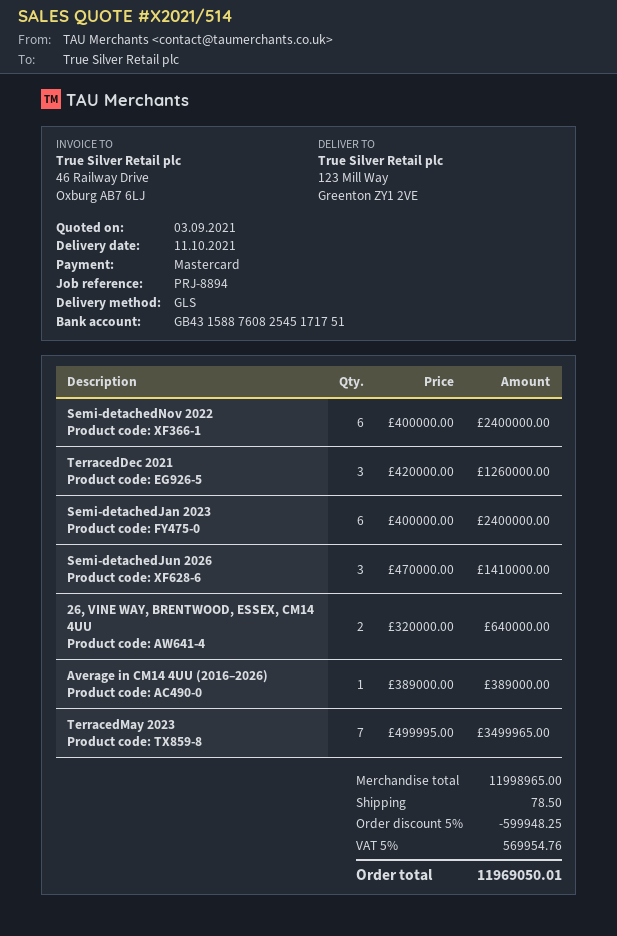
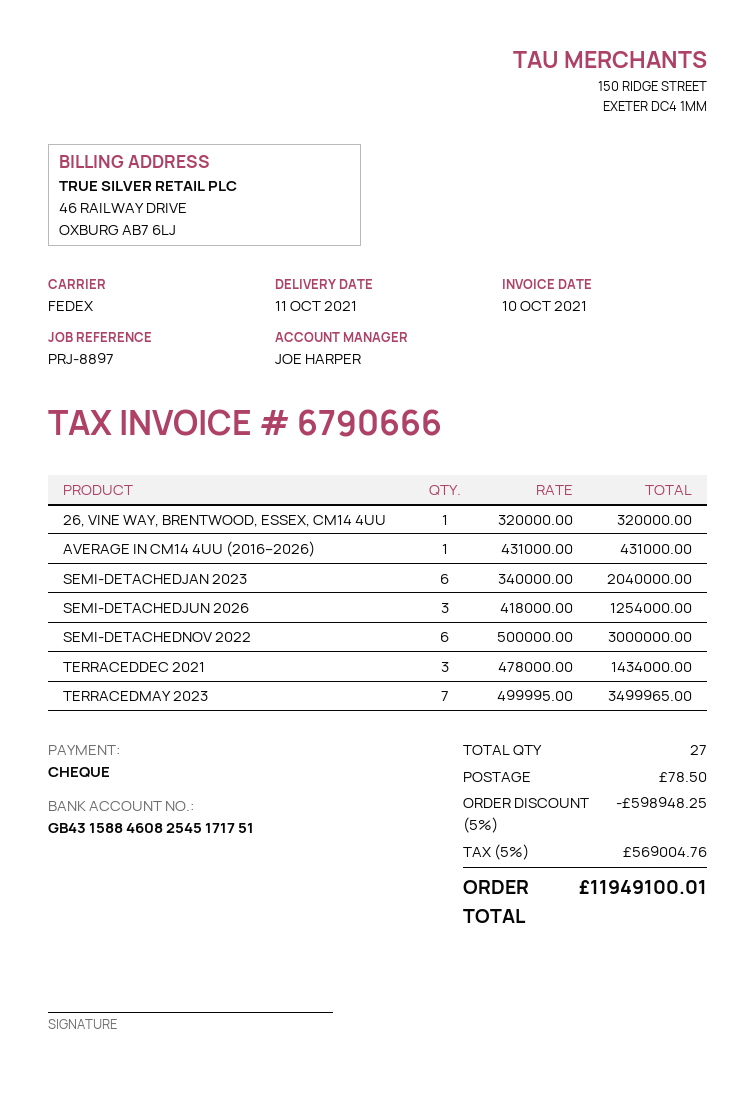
reference: PRJ-8894 -> PRJ-8897
payment method: Mastercard -> cheque
bank account: GB43158876082545171751 -> GB43158846082545171751
shipping method: GLS -> FedEx
Semi-detachedNov 2022: 6 x 400000.00 = 2400000.00 -> 6 x 500000.00 = 3000000.00
TerracedDec 2021: 3 x 420000.00 = 1260000.00 -> 3 x 478000.00 = 1434000.00
Semi-detachedJan 2023: 6 x 400000.00 = 2400000.00 -> 6 x 340000.00 = 2040000.00
Semi-detachedJun 2026: 3 x 470000.00 = 1410000.00 -> 3 x 418000.00 = 1254000.00
26, VINE WAY, BRENTWOOD, ESSEX, CM14 4UU: 2 x 320000.00 = 640000.00 -> 1 x 320000.00 = 320000.00
Average in CM14 4UU (2016–2026): 1 x 389000.00 = 389000.00 -> 1 x 431000.00 = 431000.00
discount: 5% = 599948.25 -> 5% = 598948.25
tax: 5% = 569954.76 -> 5% = 569004.76
total: 11969050.01 -> 11949100.01

